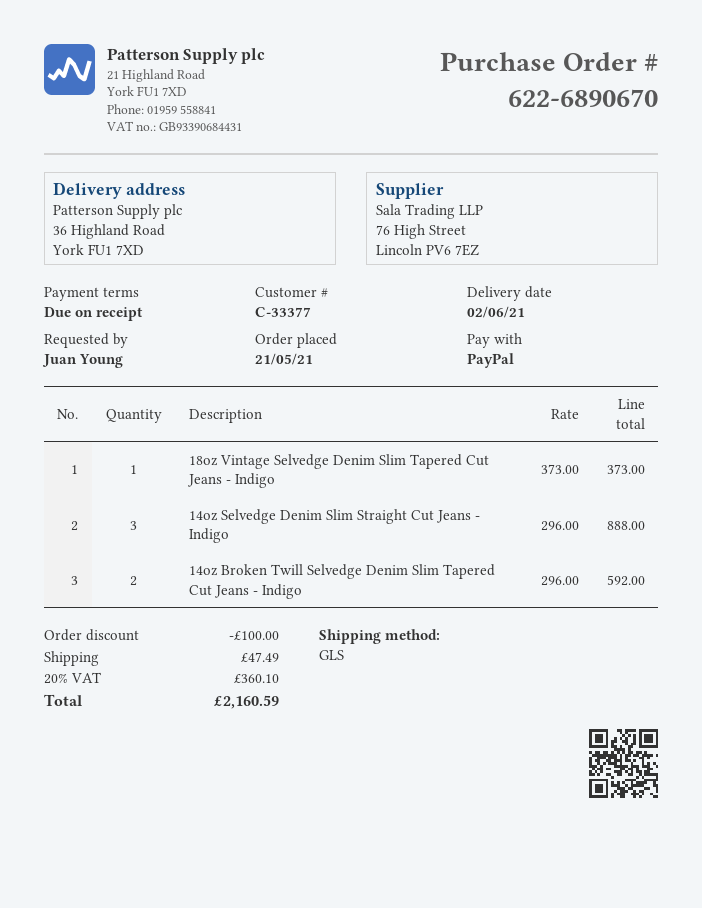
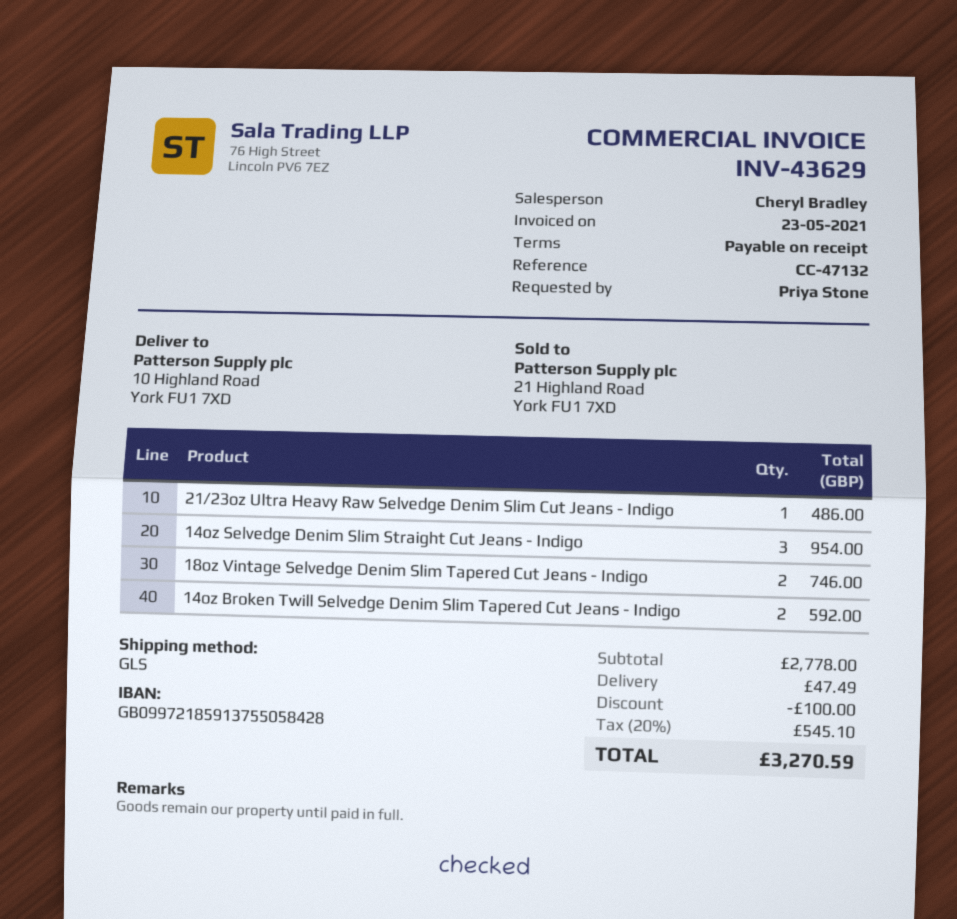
ordered by: Juan Young -> Priya Stone
ship to: 36 Highland Road, York FU1 7XD -> 10 Highland Road, York FU1 7XD
18oz Vintage Selvedge Denim Slim Tapered Cut Jeans - Indigo: 1 for 373.00 -> 2 for 746.00
14oz Selvedge Denim Slim Straight Cut Jeans - Indigo: 3 for 888.00 -> 3 for 954.00
21/23oz Ultra Heavy Raw Selvedge Denim Slim Cut Jeans - Indigo: none -> 1 for 486.00
tax: 20% = 360.10 -> 20% = 545.10
total: 2160.59 -> 3270.59

